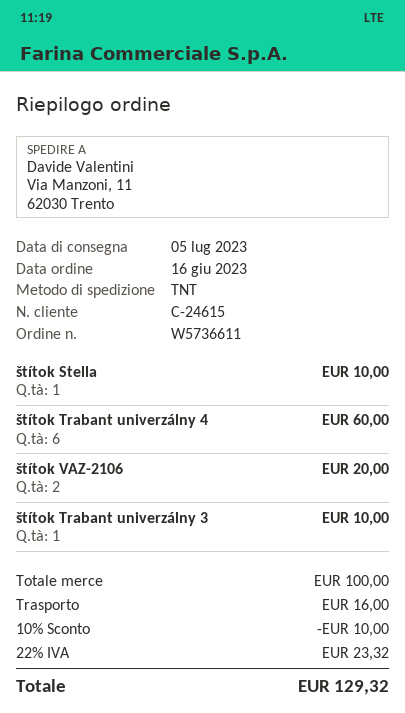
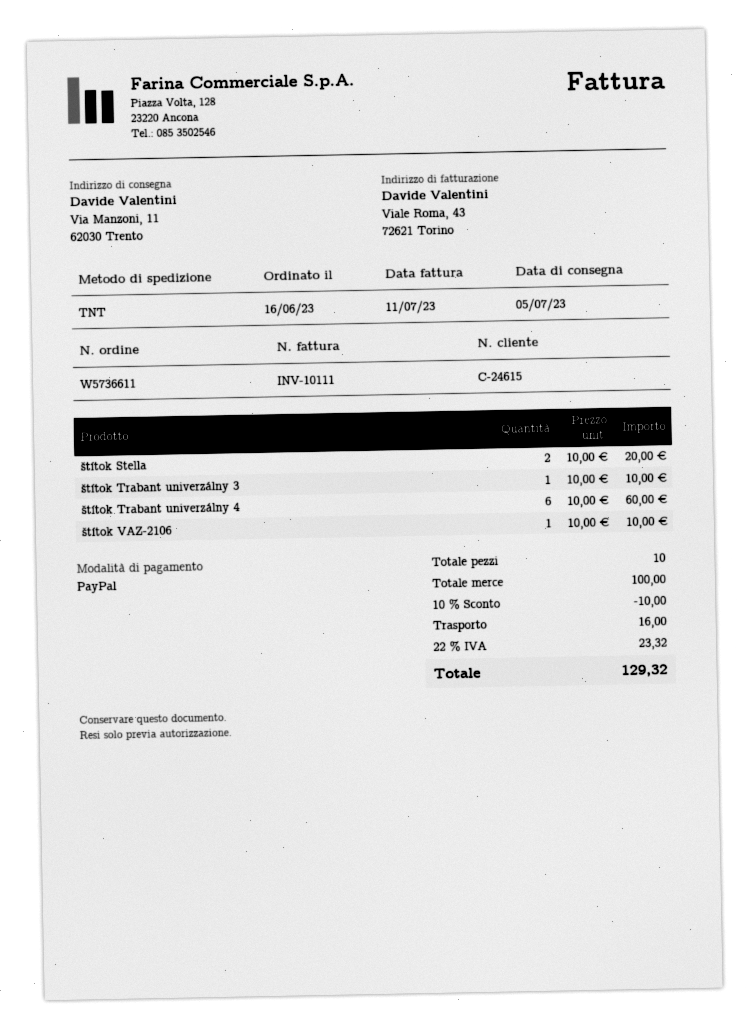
štítok Stella: 1 for 10.00 -> 2 for 20.00
štítok VAZ-2106: 2 for 20.00 -> 1 for 10.00

